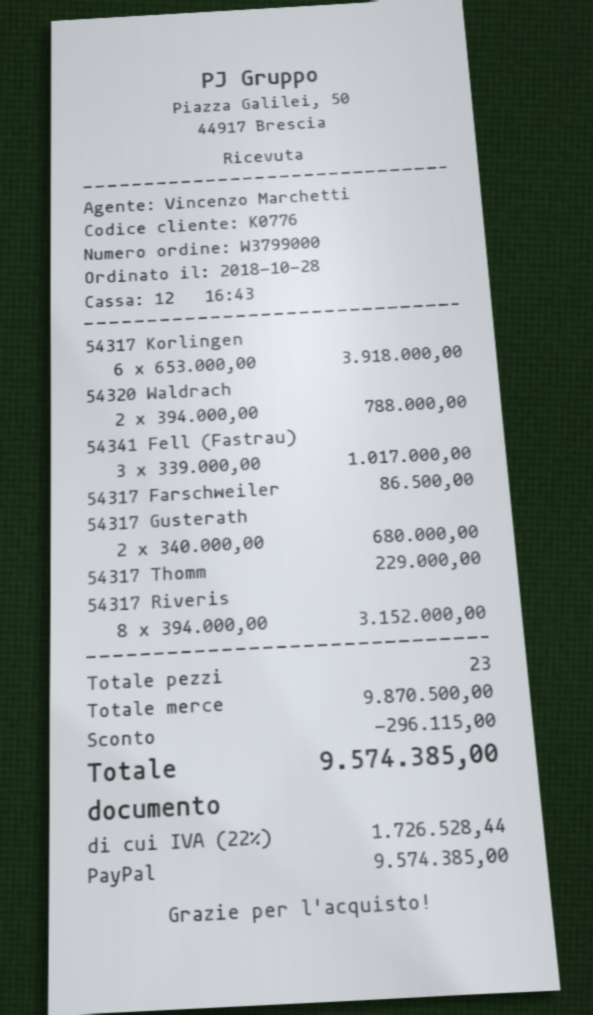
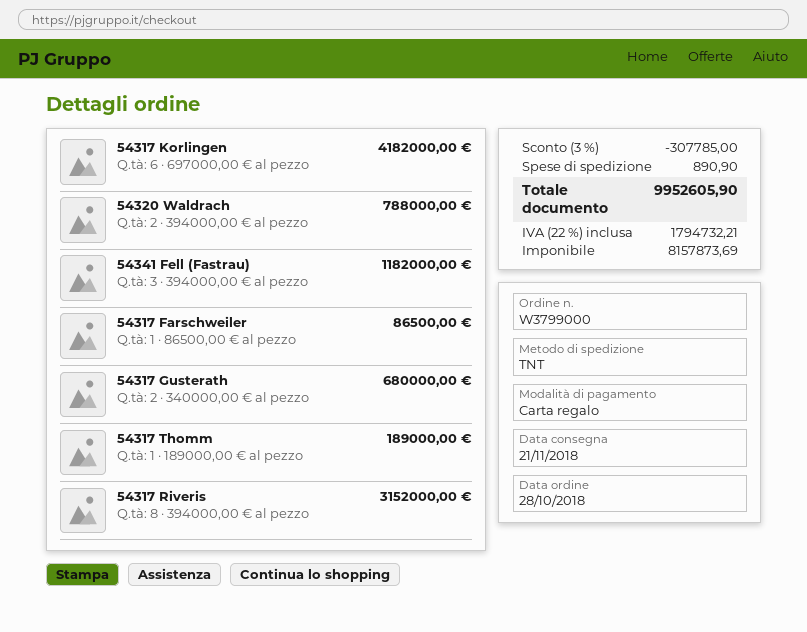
payment method: PayPal -> gift card
54317 Korlingen: 6 x 653000.00 = 3918000.00 -> 6 x 697000.00 = 4182000.00
54341 Fell (Fastrau): 3 x 339000.00 = 1017000.00 -> 3 x 394000.00 = 1182000.00
54317 Thomm: 1 x 229000.00 = 229000.00 -> 1 x 189000.00 = 189000.00
discount: 296115.00 -> 307785.00
shipping: none -> 890.90
tax: 22% = 1726528.44 -> 22% = 1794732.21
total: 9574385.00 -> 9952605.90

